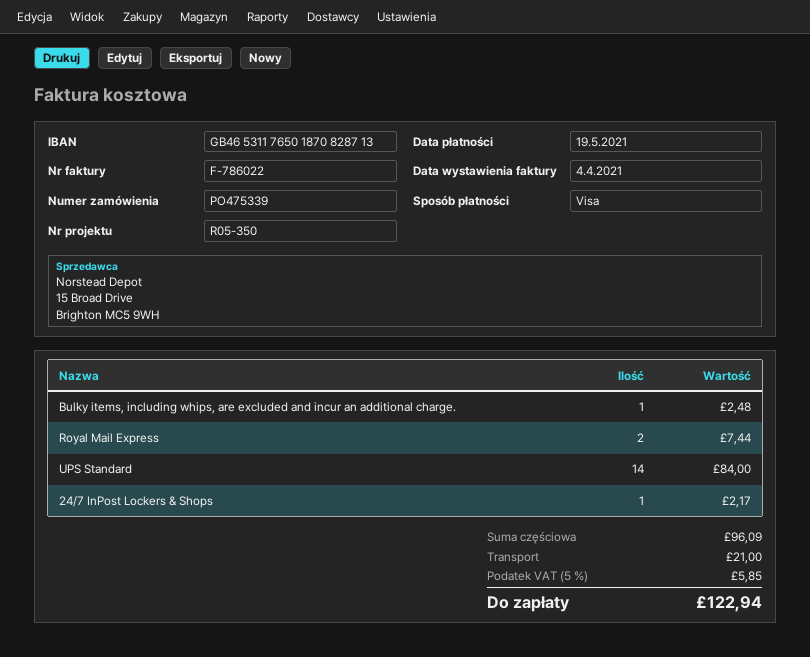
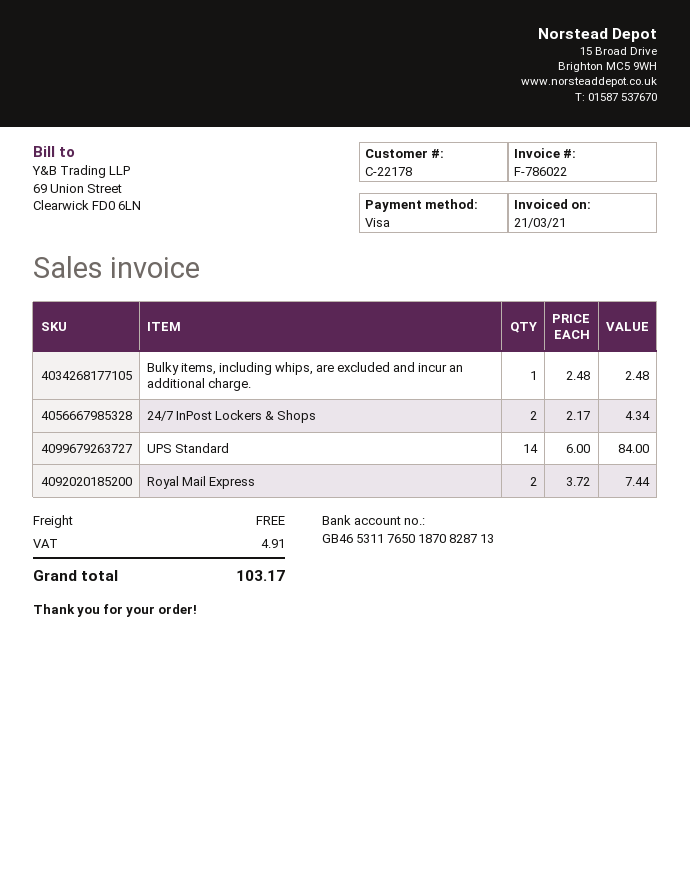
invoice date: 2021-04-04 -> 2021-03-21
24/7 InPost Lockers & Shops: 1 for 2.17 -> 2 for 4.34
shipping: 21.00 -> 0.00
tax: 5.85 -> 4.91
total: 122.94 -> 103.17

